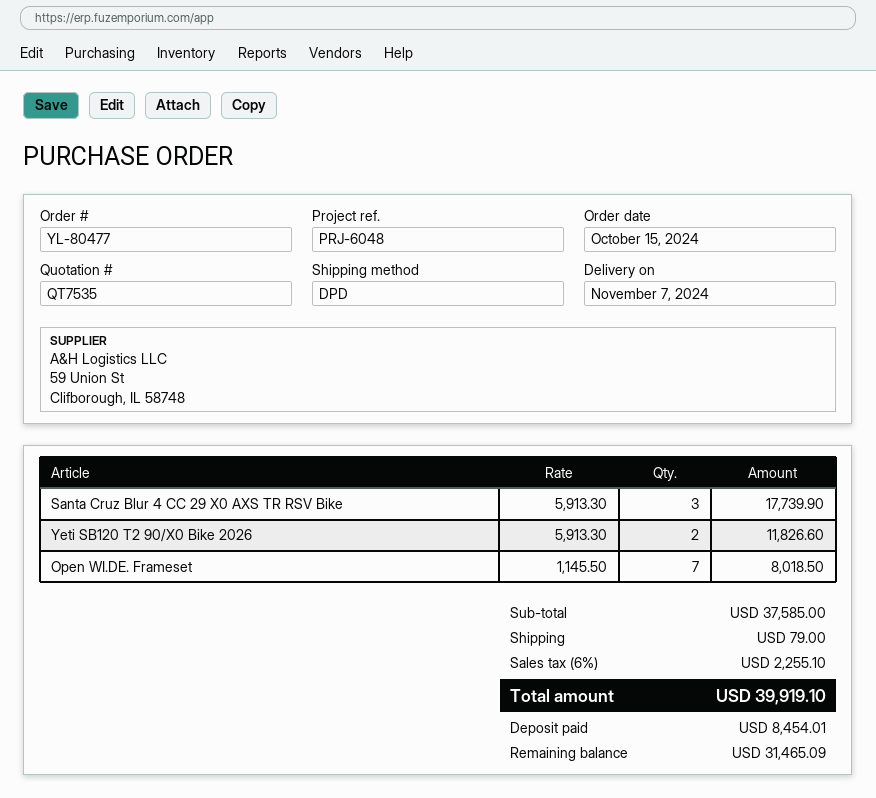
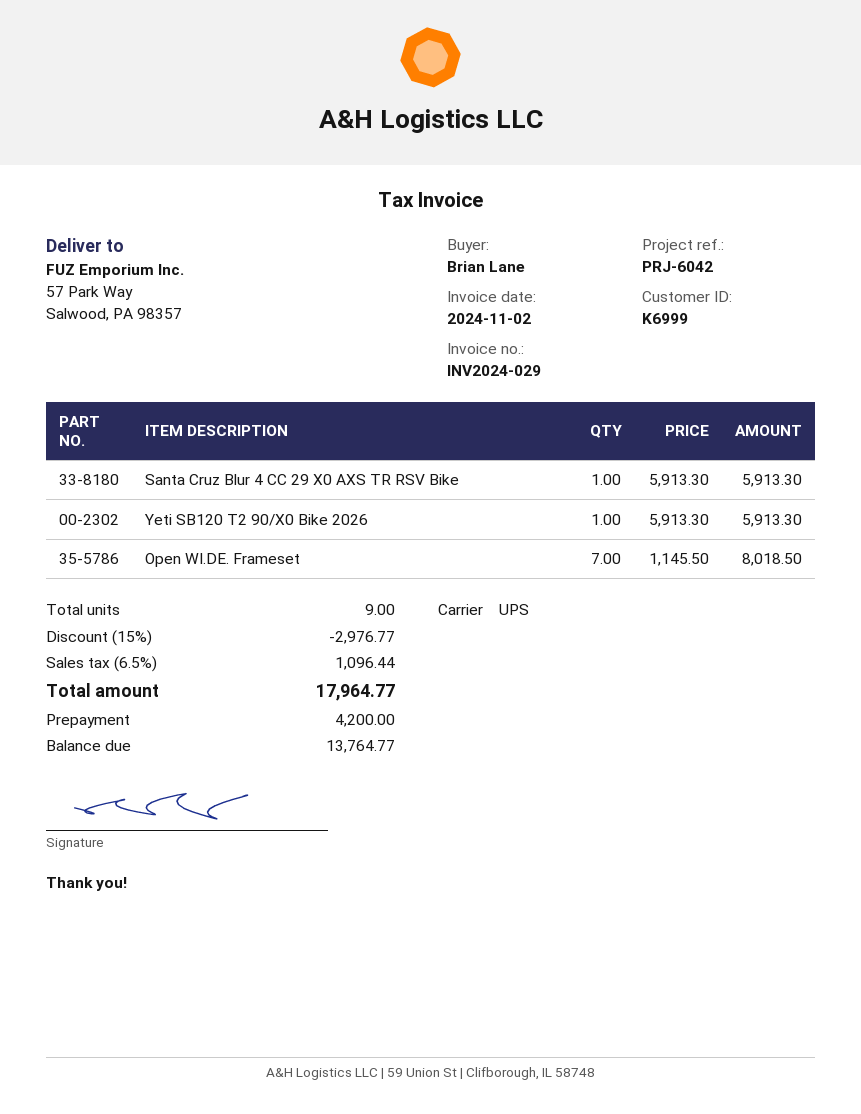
reference: PRJ-6048 -> PRJ-6042
shipping method: DPD -> UPS
Santa Cruz Blur 4 CC 29 X0 AXS TR RSV Bike: 3 x 5913.30 = 17739.90 -> 1 x 5913.30 = 5913.30
Yeti SB120 T2 90/X0 Bike 2026: 2 x 5913.30 = 11826.60 -> 1 x 5913.30 = 5913.30
discount: none -> 15% = 2976.77
shipping: 79.00 -> none
tax: 6% = 2255.10 -> 6.5% = 1096.44
total: 39919.10 -> 17964.77
deposit: 8454.01 -> 4200.00
balance: 31465.09 -> 13764.77

